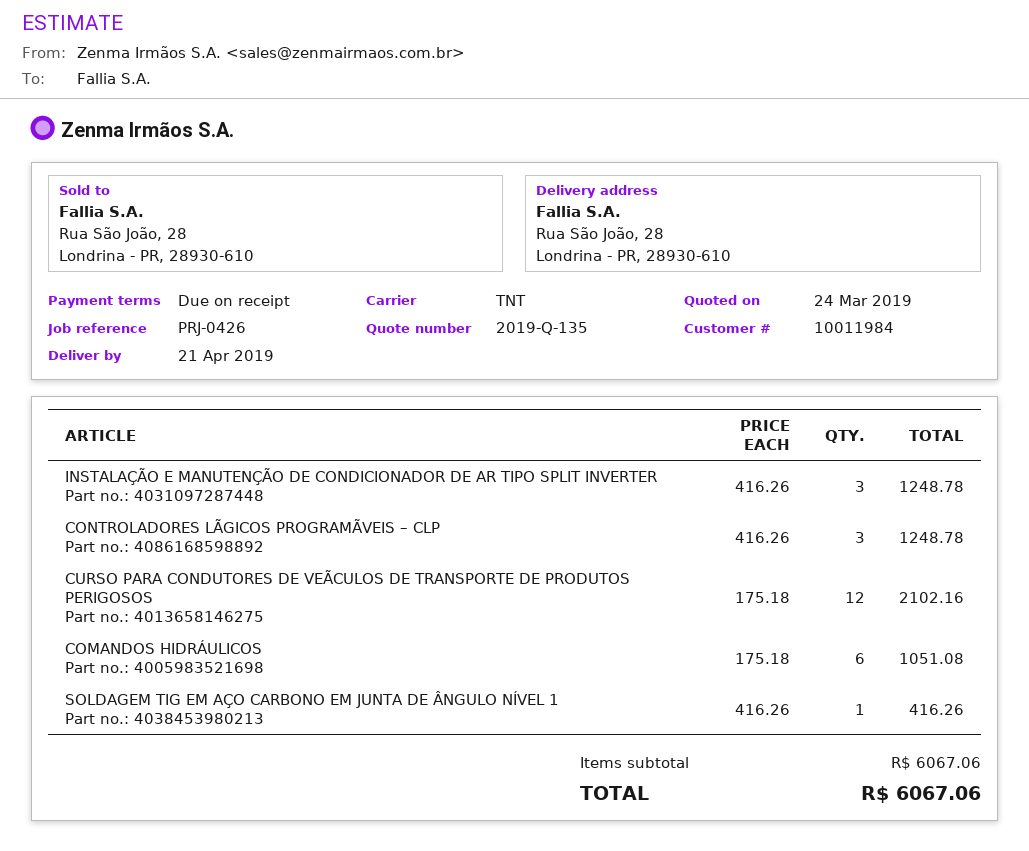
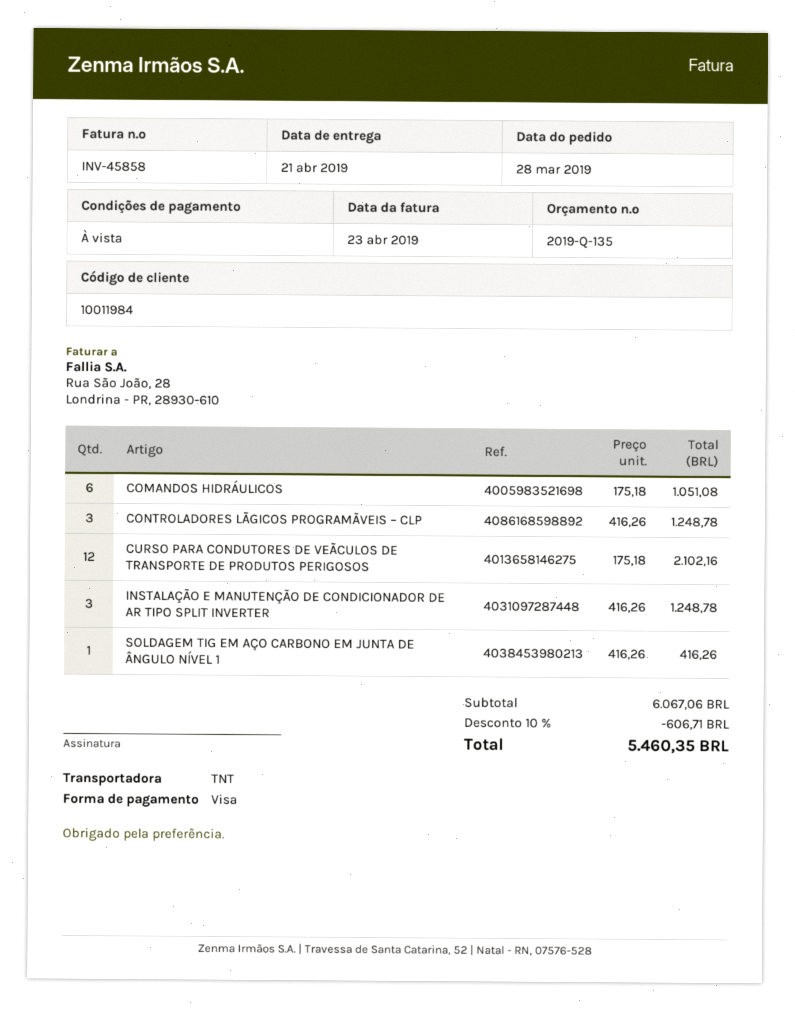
discount: none -> 10% = 606.71
total: 6067.06 -> 5460.35

